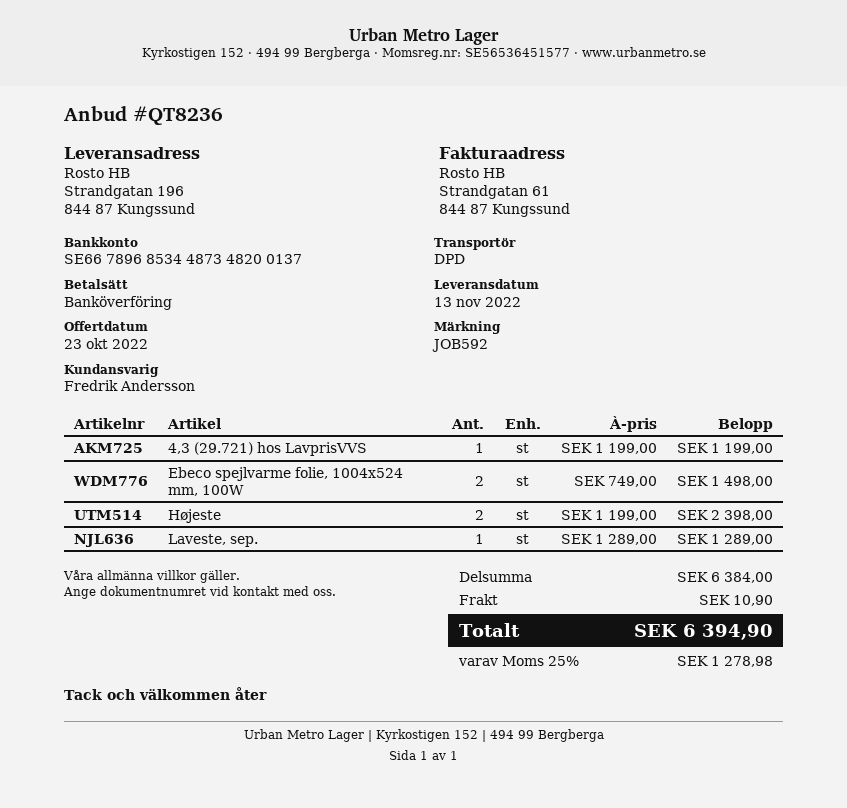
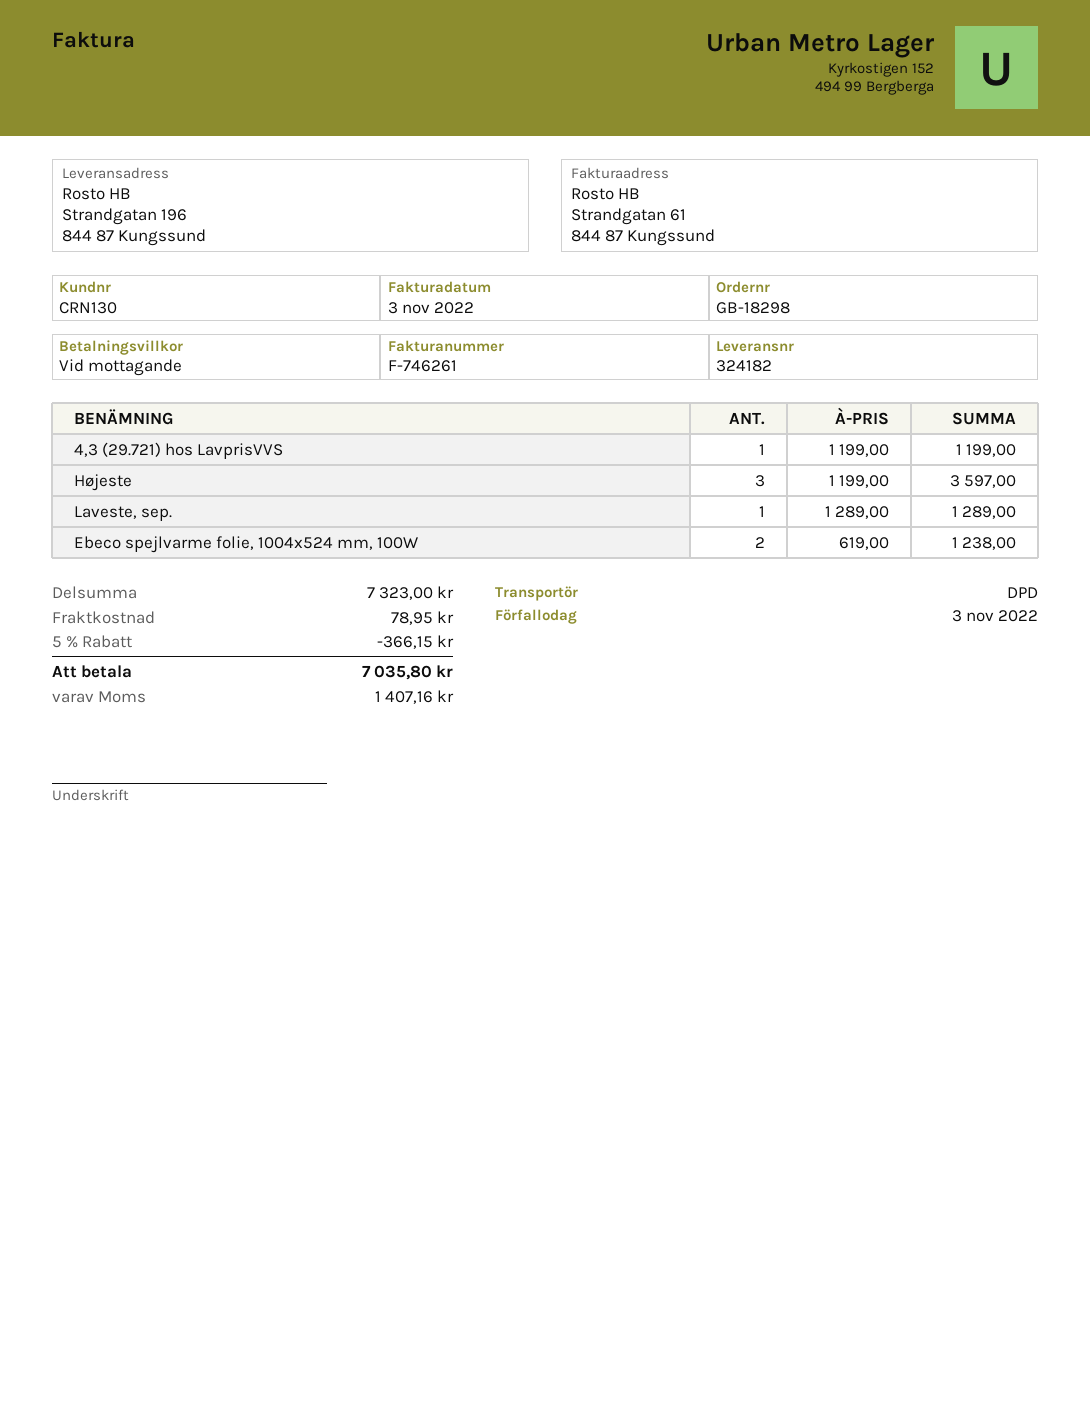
Ebeco spejlvarme folie, 1004x524 mm, 100W: 2 x 749.00 = 1498.00 -> 2 x 619.00 = 1238.00
Højeste: 2 x 1199.00 = 2398.00 -> 3 x 1199.00 = 3597.00
subtotal: 6384.00 -> 7323.00
discount: none -> 5% = 366.15
shipping: 10.90 -> 78.95
tax: 1278.98 -> 1407.16
total: 6394.90 -> 7035.80

